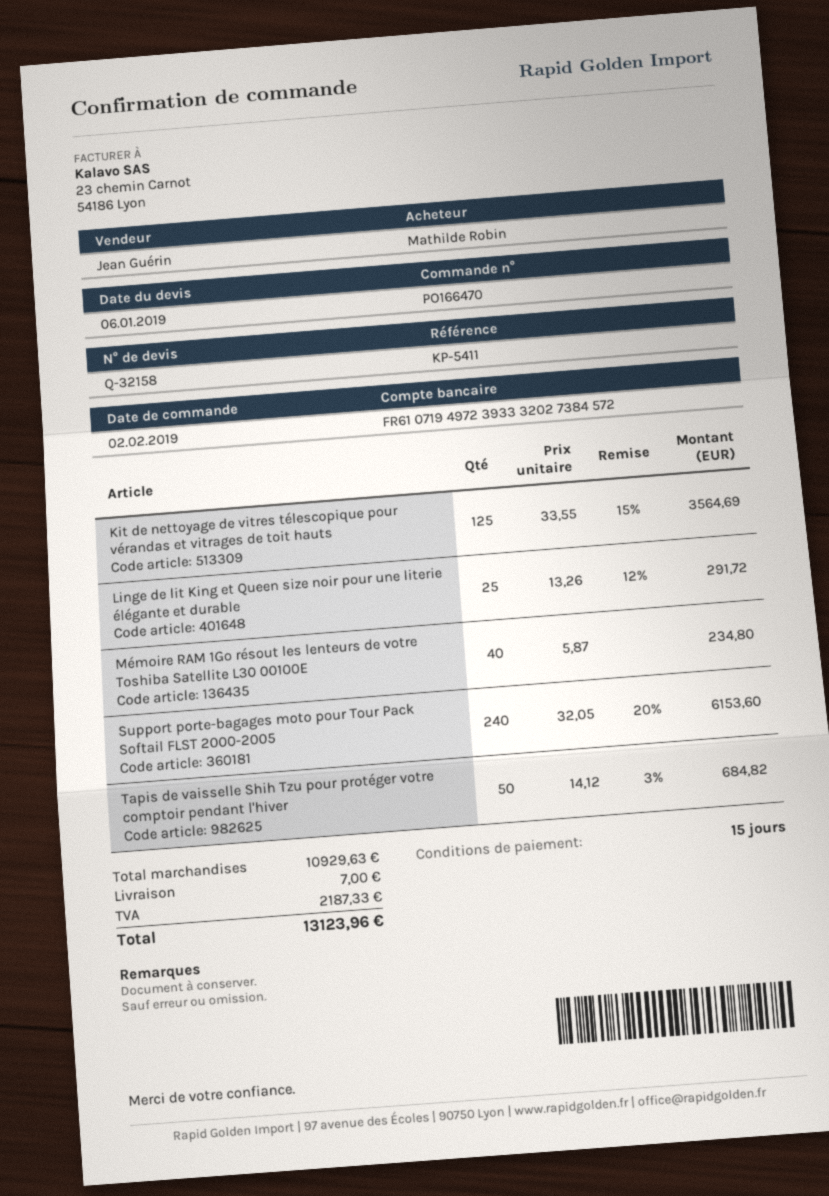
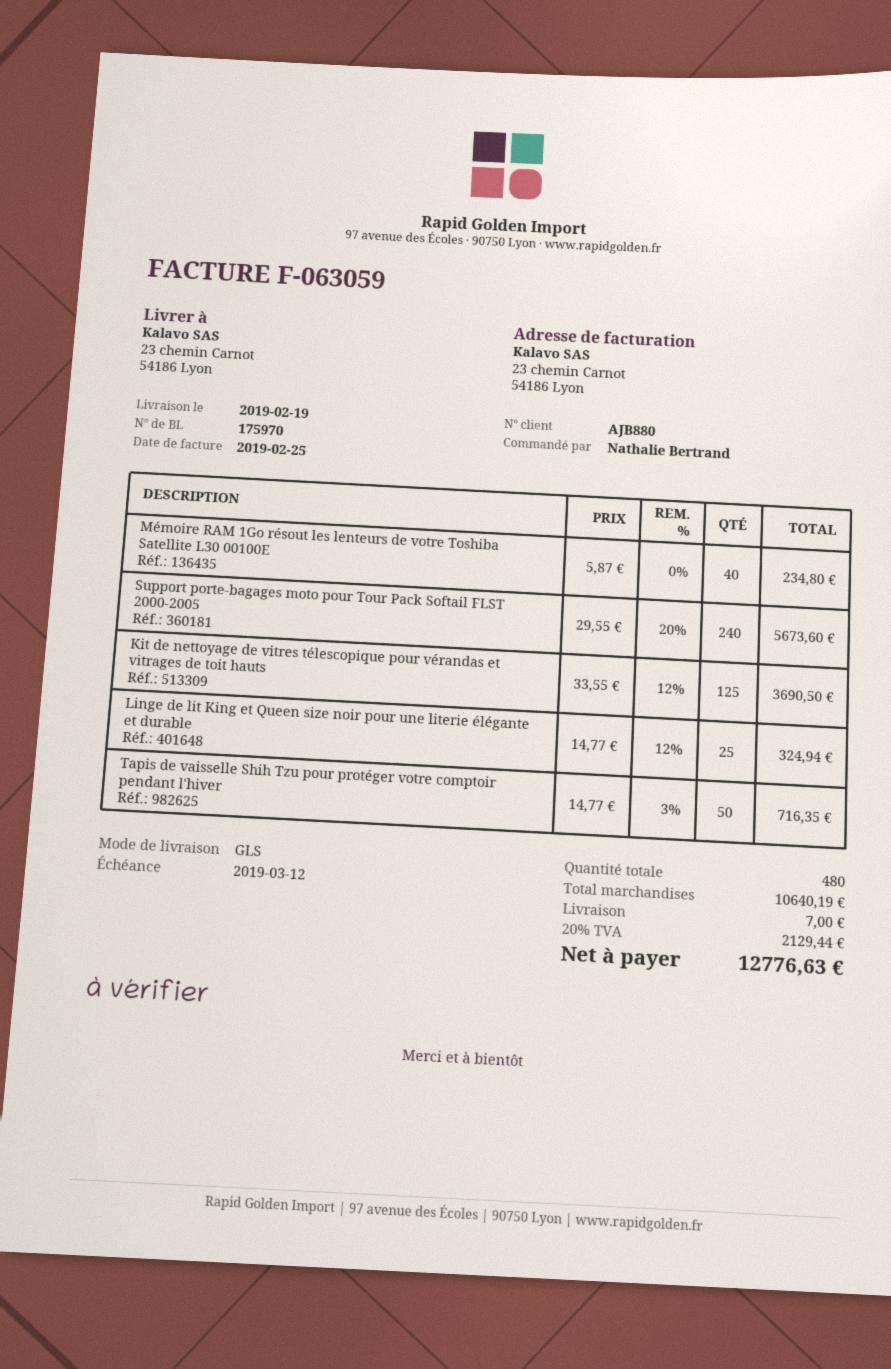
ordered by: Mathilde Robin -> Nathalie Bertrand
Kit de nettoyage de vitres télescopique pour vérandas et vitrages de toit hauts: 125 x 33.55 - 15% = 3564.69 -> 125 x 33.55 - 12% = 3690.50
Linge de lit King et Queen size noir pour une literie élégante et durable: 25 x 13.26 - 12% = 291.72 -> 25 x 14.77 - 12% = 324.94
Support porte-bagages moto pour Tour Pack Softail FLST 2000-2005: 240 x 32.05 - 20% = 6153.60 -> 240 x 29.55 - 20% = 5673.60
Tapis de vaisselle Shih Tzu pour protéger votre comptoir pendant l'hiver: 50 x 14.12 - 3% = 684.82 -> 50 x 14.77 - 3% = 716.35
subtotal: 10929.63 -> 10640.19
tax: 2187.33 -> 2129.44
total: 13123.96 -> 12776.63

